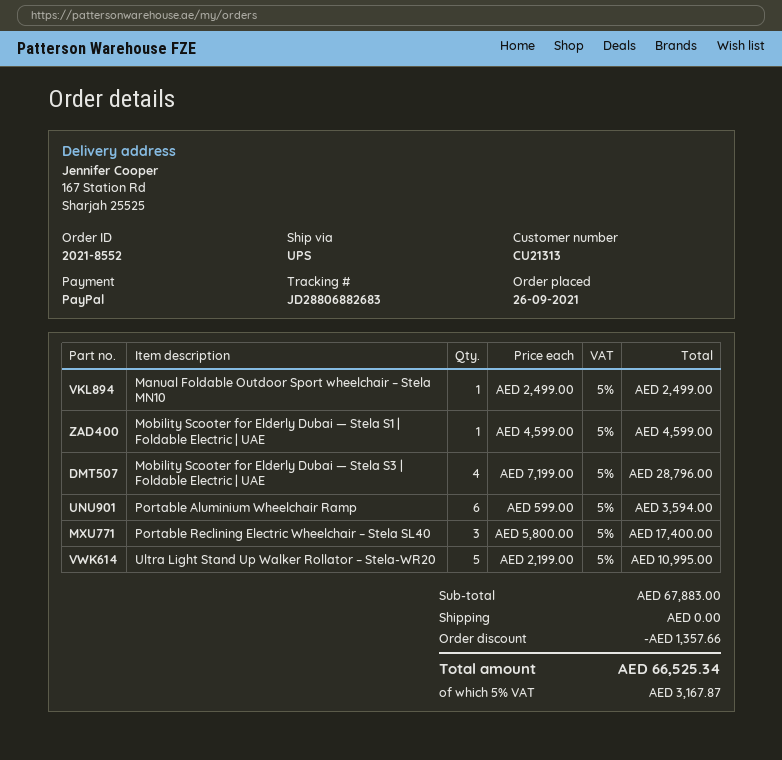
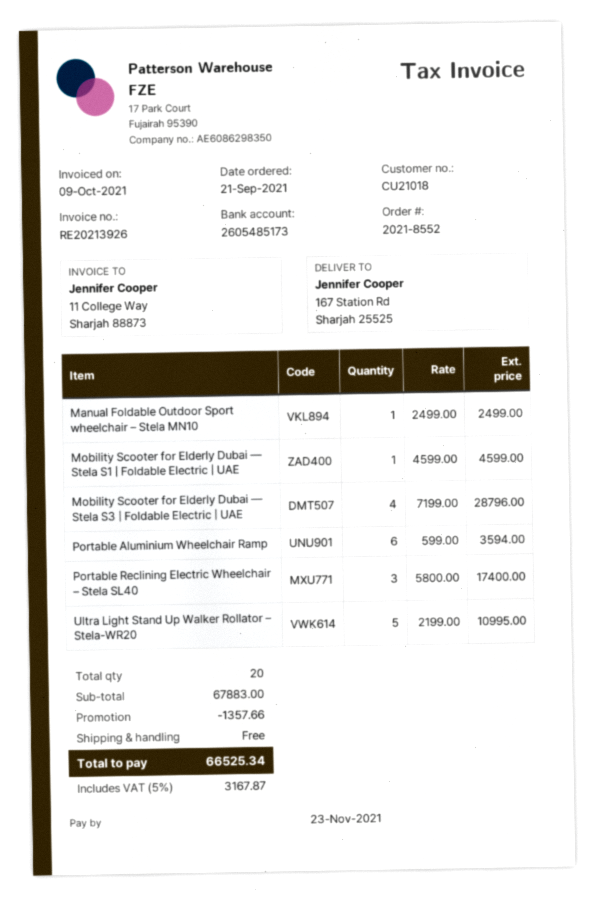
order date: 2021-09-26 -> 2021-09-21
customer number: CU21313 -> CU21018

